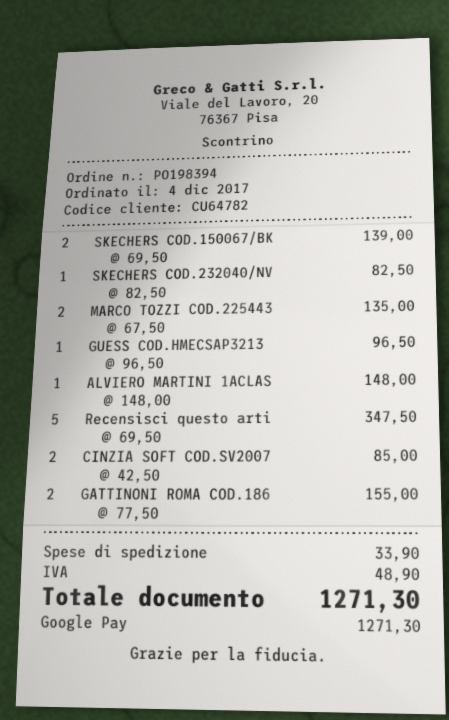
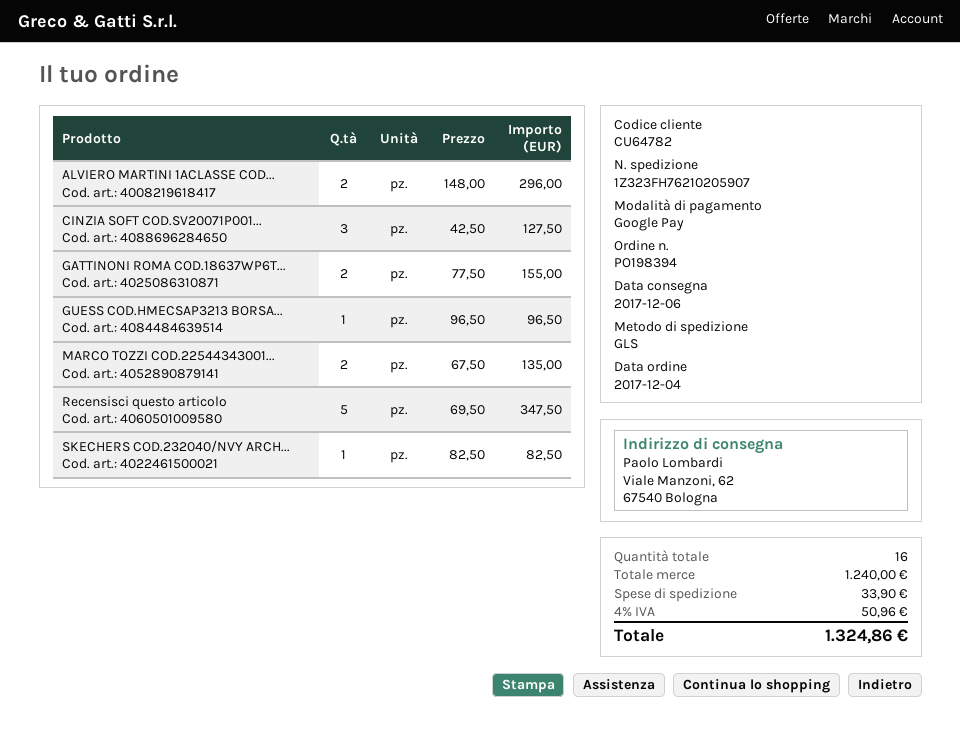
SKECHERS COD.150067/BK: 2 x 69.50 = 139.00 -> none
ALVIERO MARTINI 1ACLAS: 1 x 148.00 = 148.00 -> 2 x 148.00 = 296.00
CINZIA SOFT COD.SV2007: 2 x 42.50 = 85.00 -> 3 x 42.50 = 127.50
tax: 48.90 -> 50.96
total: 1271.30 -> 1324.86

